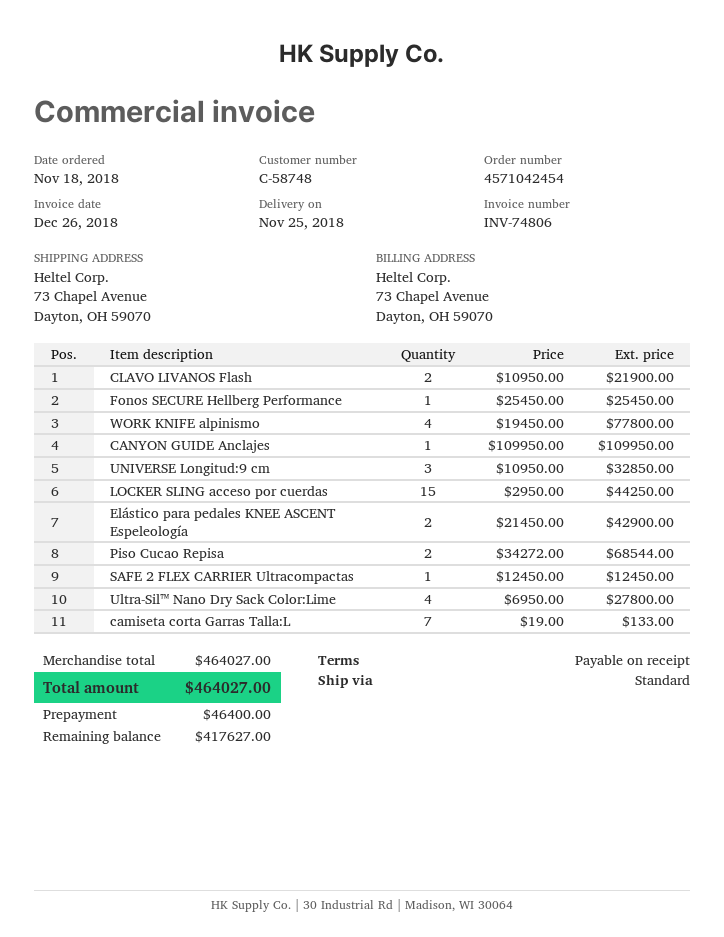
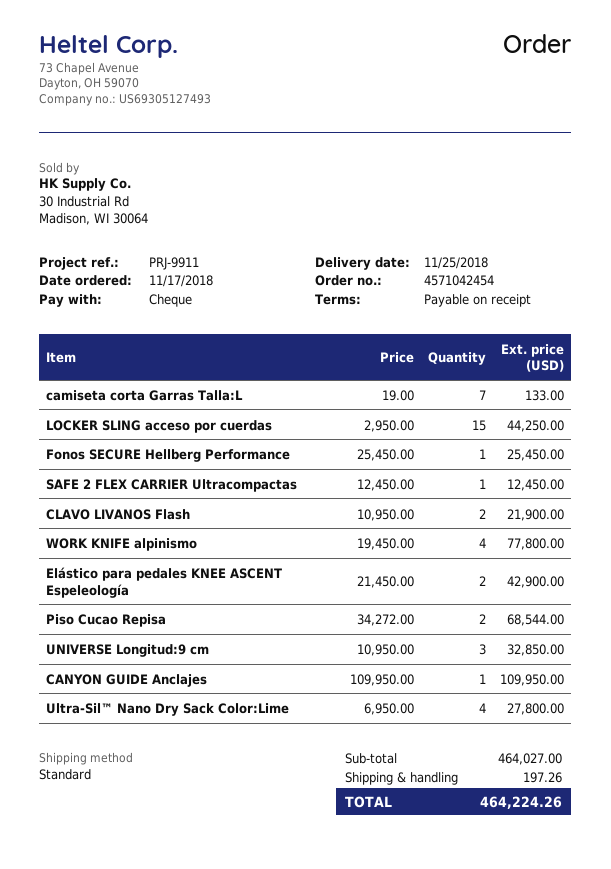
order date: 2018-11-18 -> 2018-11-17
shipping: none -> 197.26
total: 464027.00 -> 464224.26

